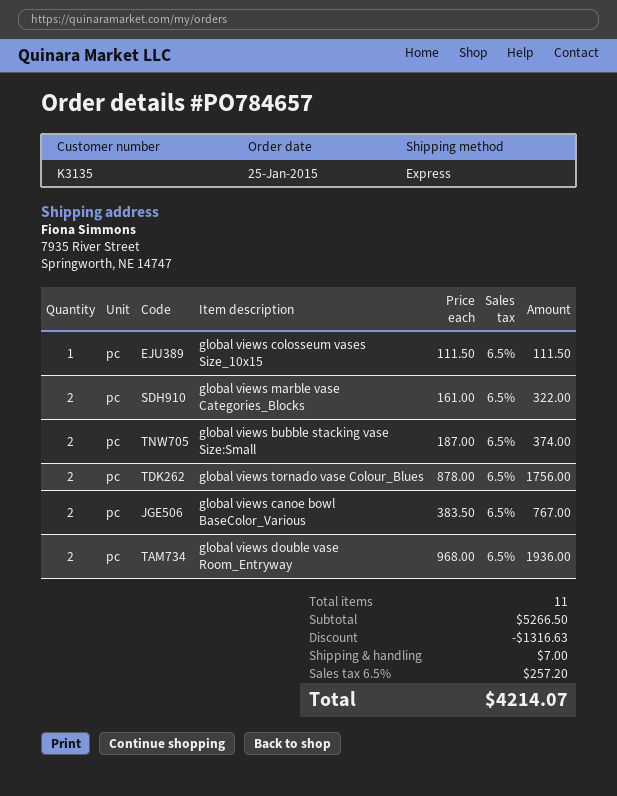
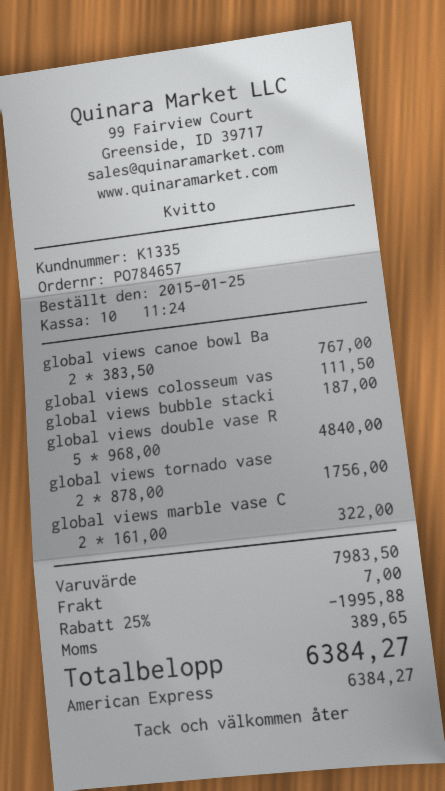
customer number: K3135 -> K1335
global views bubble stacking vase Size:Small: 2 x 187.00 = 374.00 -> 1 x 187.00 = 187.00
global views double vase Room_Entryway: 2 x 968.00 = 1936.00 -> 5 x 968.00 = 4840.00
subtotal: 5266.50 -> 7983.50
discount: 1316.63 -> 1995.88
tax: 257.20 -> 389.65
total: 4214.07 -> 6384.27

